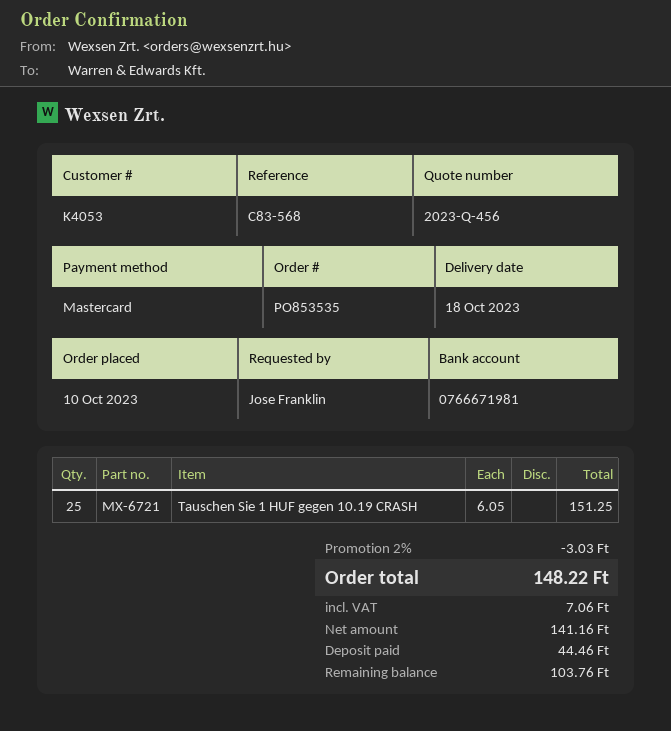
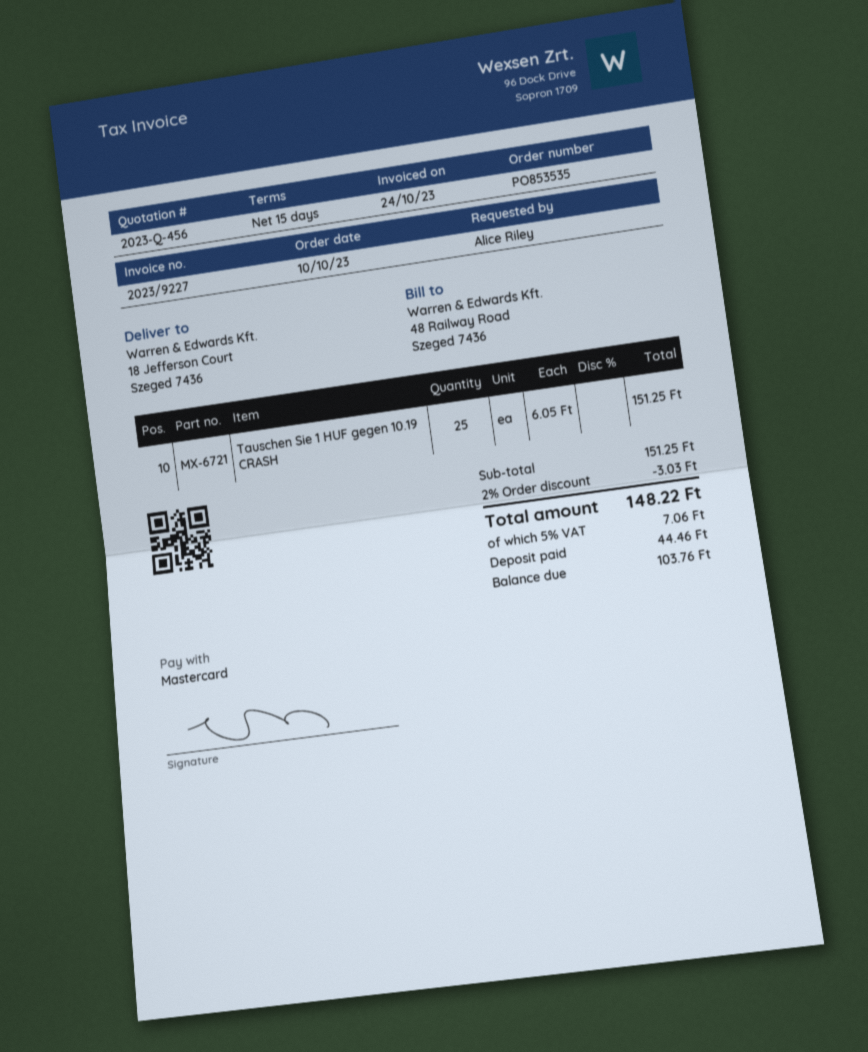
ordered by: Jose Franklin -> Alice Riley

